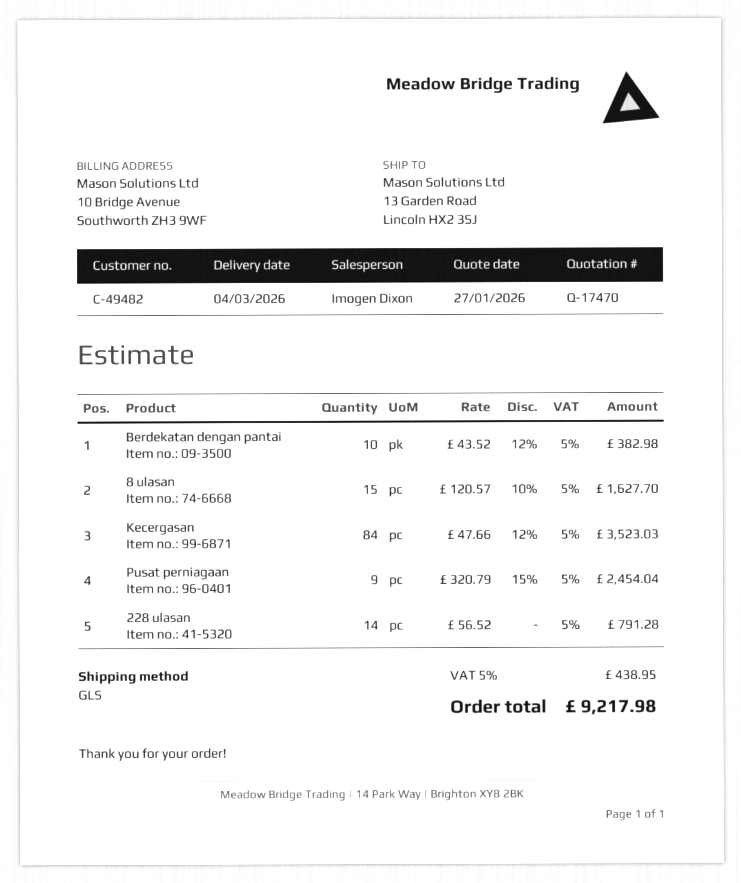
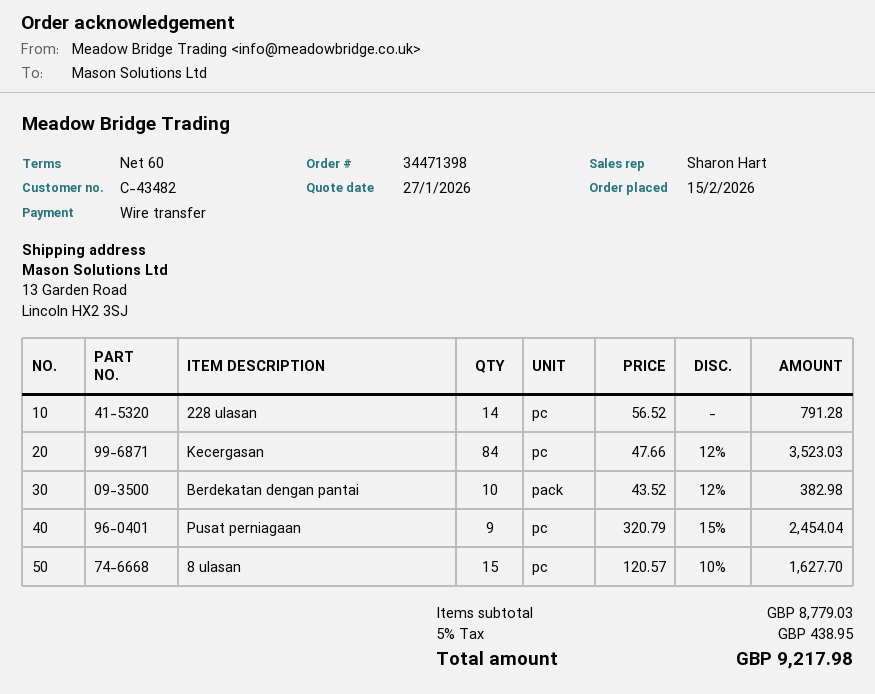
customer number: C-49482 -> C-43482
sales rep: Imogen Dixon -> Sharon Hart

